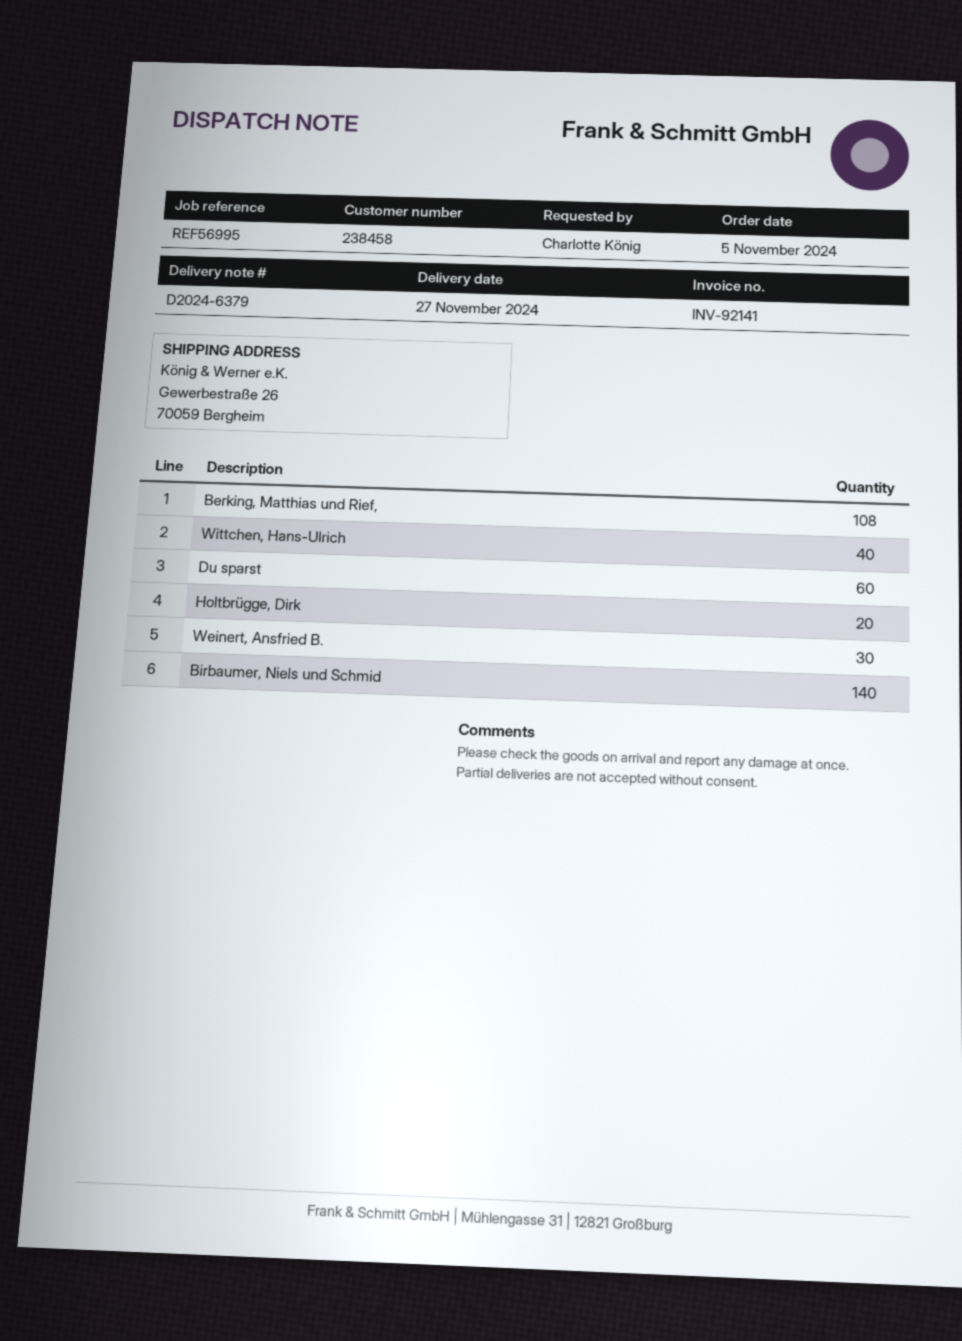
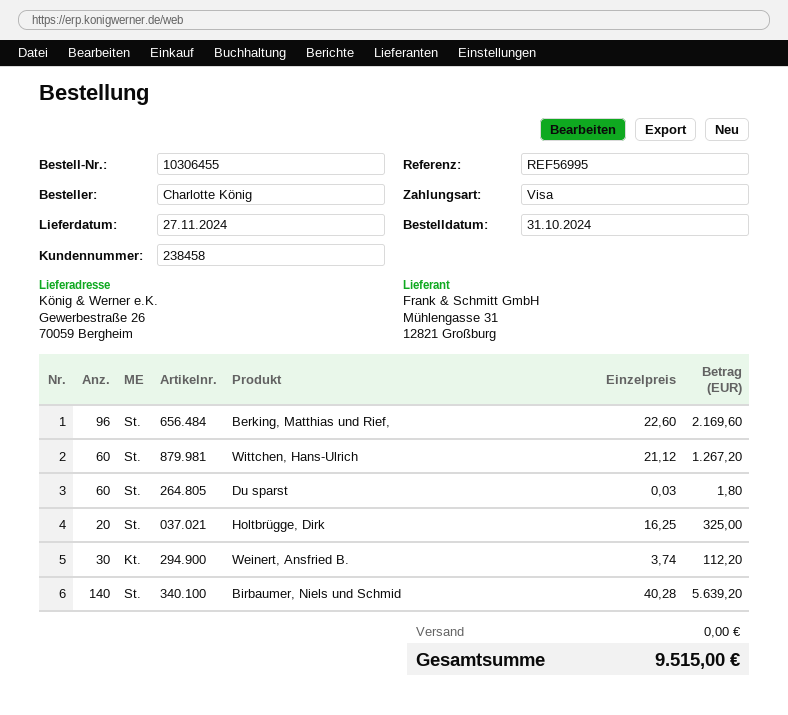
order date: 2024-11-05 -> 2024-10-31
Berking, Matthias und Rief,: 108 -> 96
Wittchen, Hans-Ulrich: 40 -> 60

